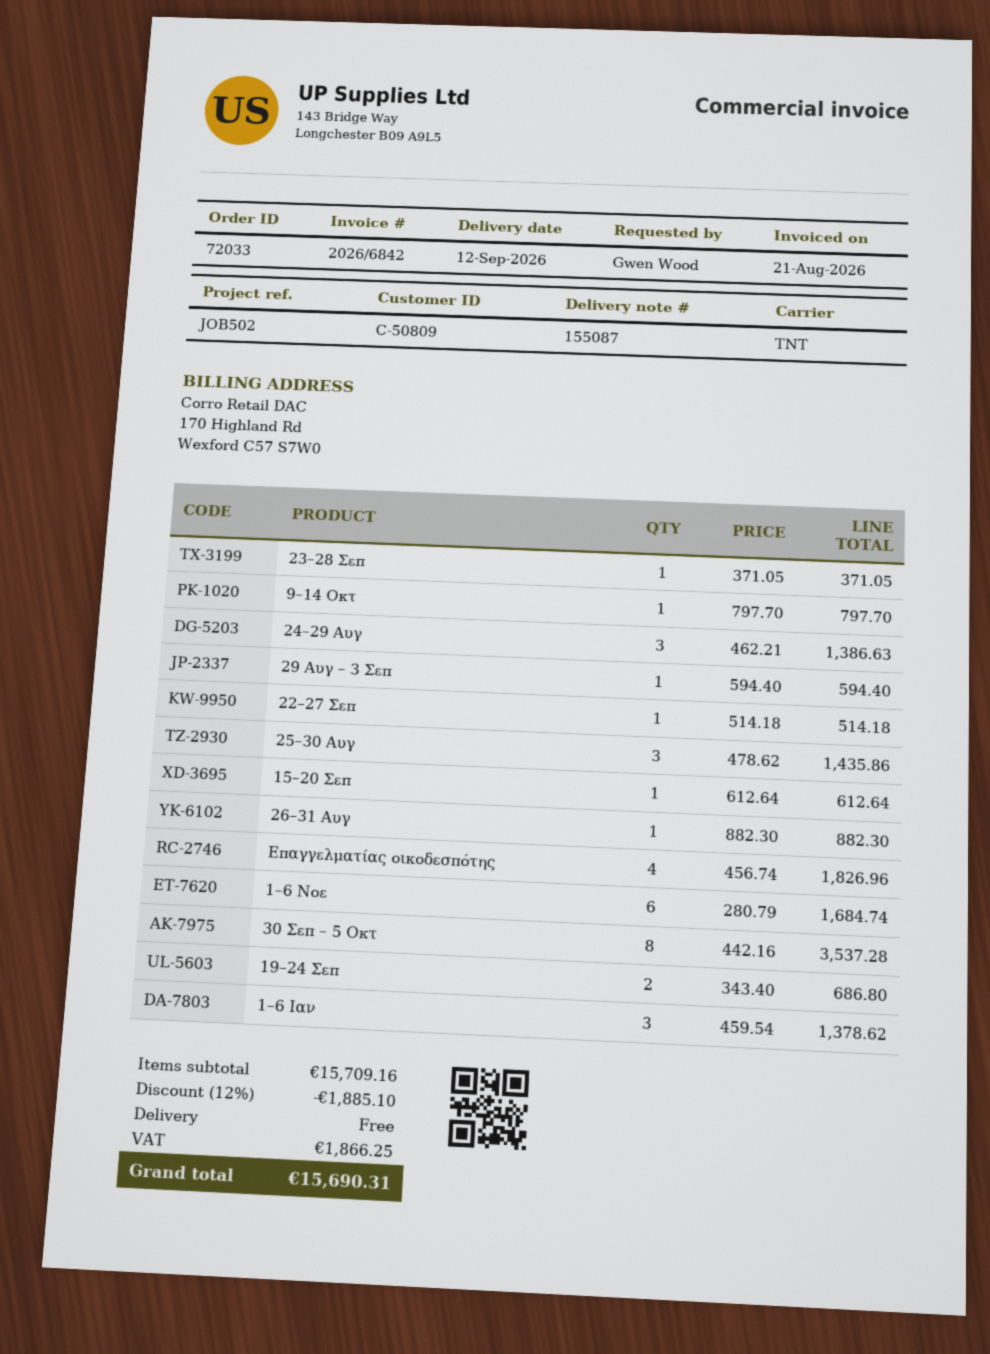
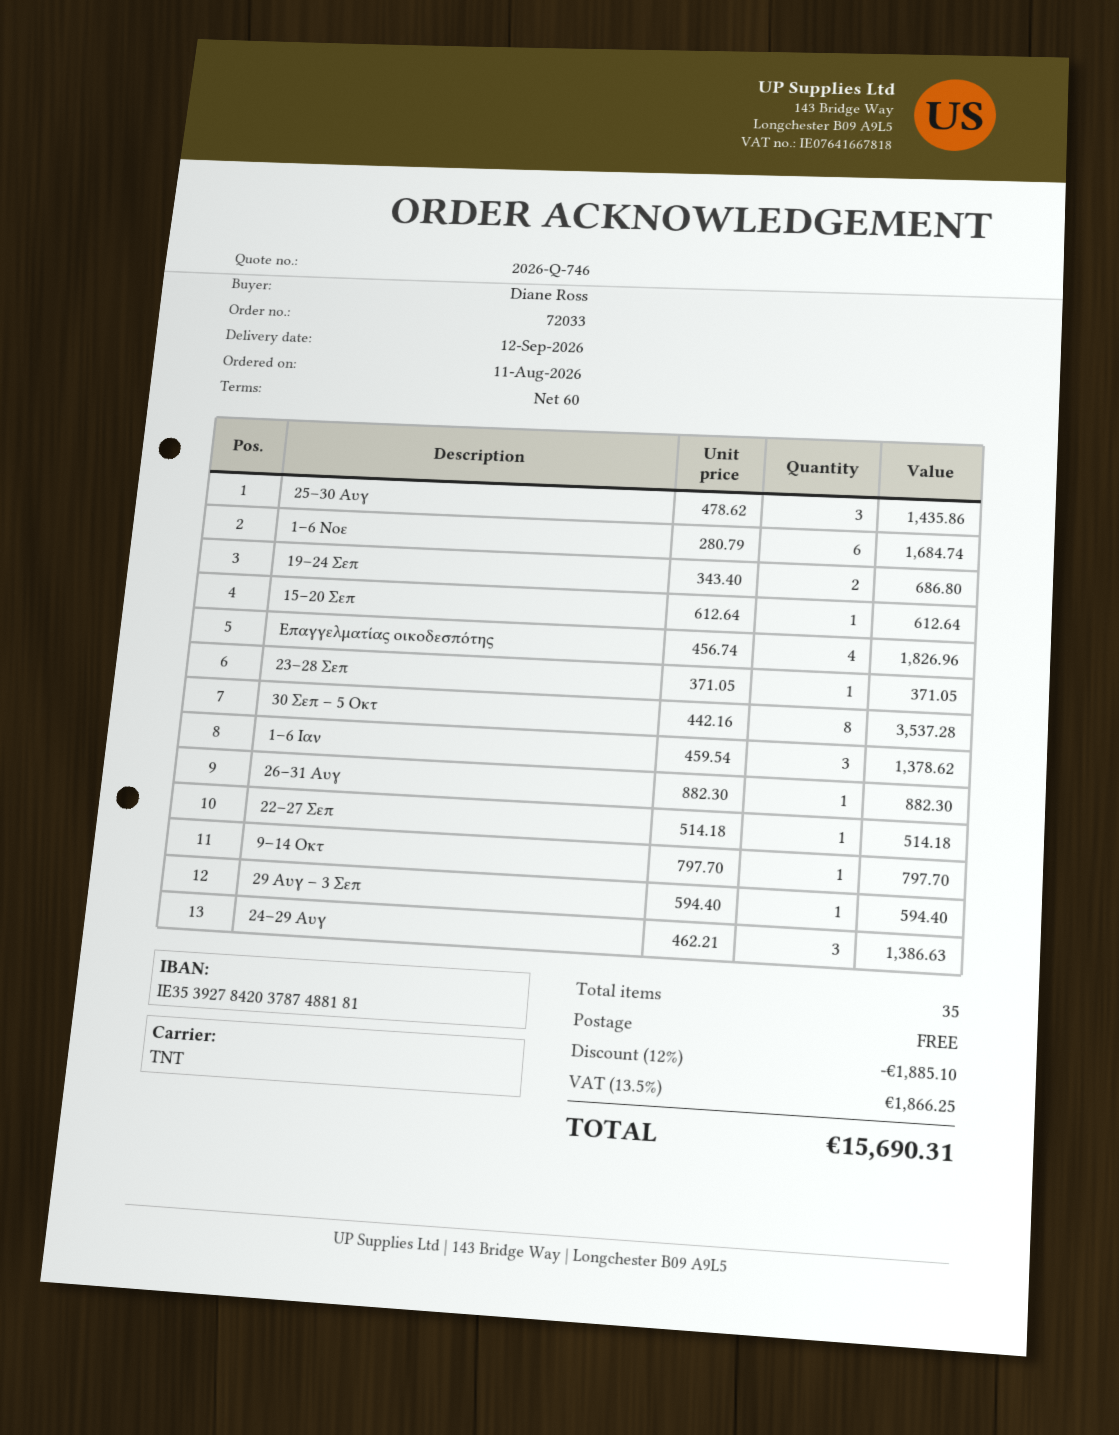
ordered by: Gwen Wood -> Diane Ross

